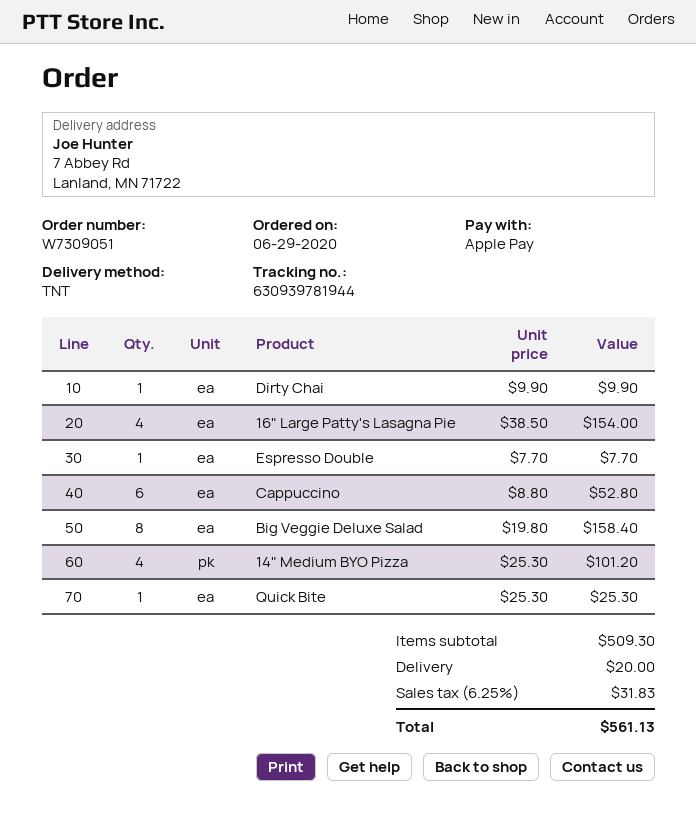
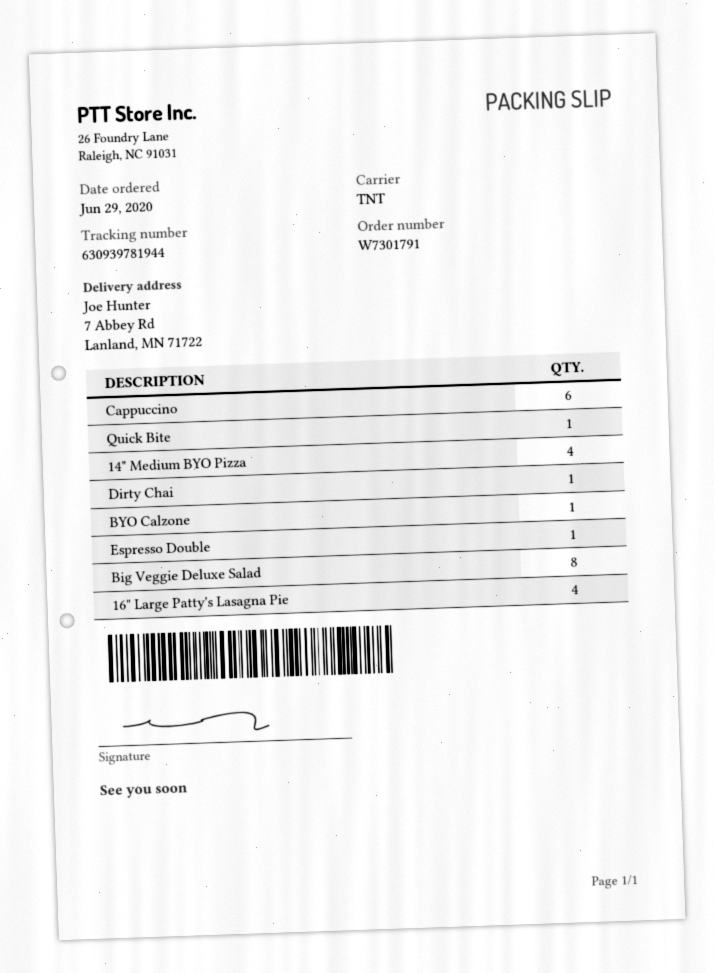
order number: W7309051 -> W7301791
BYO Calzone: none -> 1

